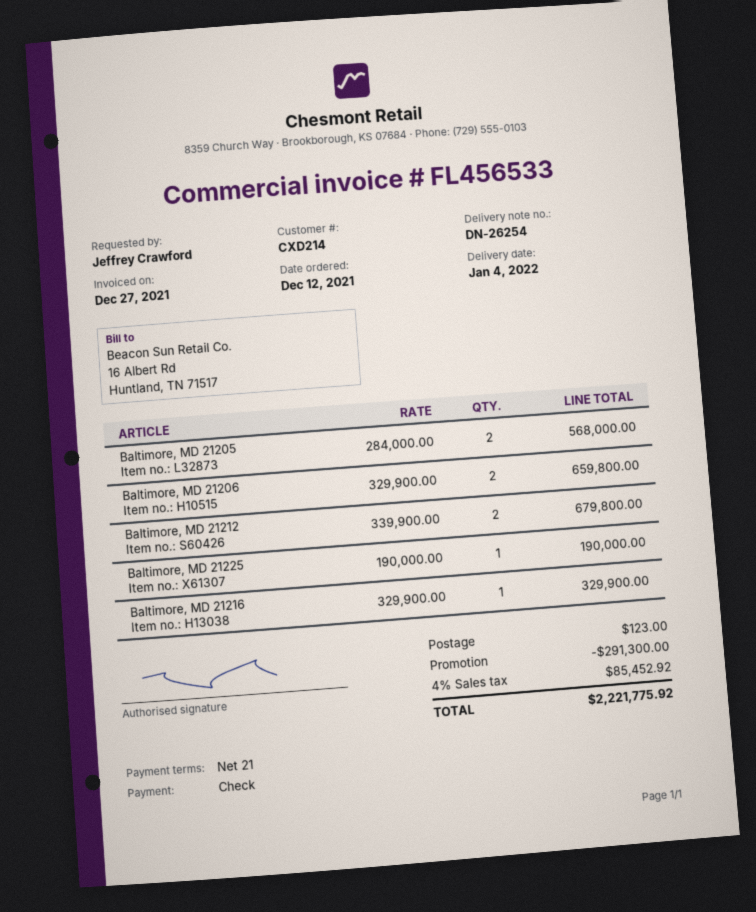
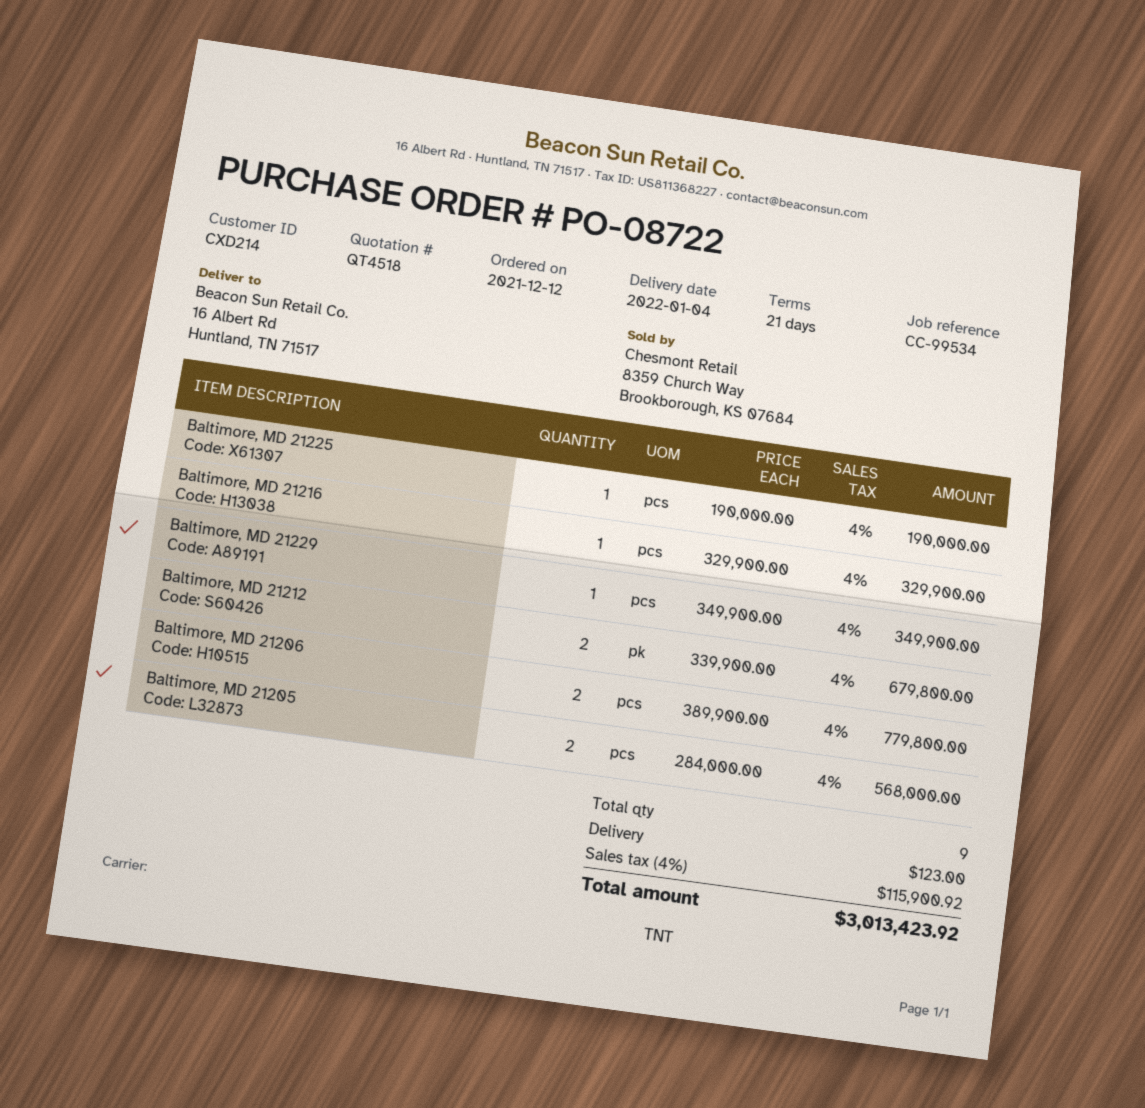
Baltimore, MD 21206: 2 x 329900.00 = 659800.00 -> 2 x 389900.00 = 779800.00
Baltimore, MD 21229: none -> 1 x 349900.00 = 349900.00
discount: 291300.00 -> none
tax: 4% = 85452.92 -> 4% = 115900.92
total: 2221775.92 -> 3013423.92

